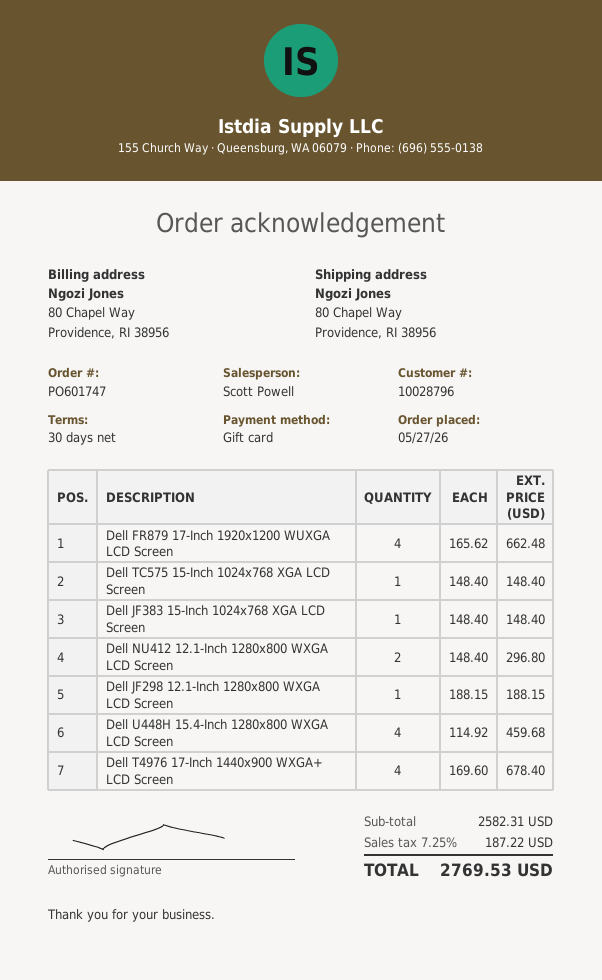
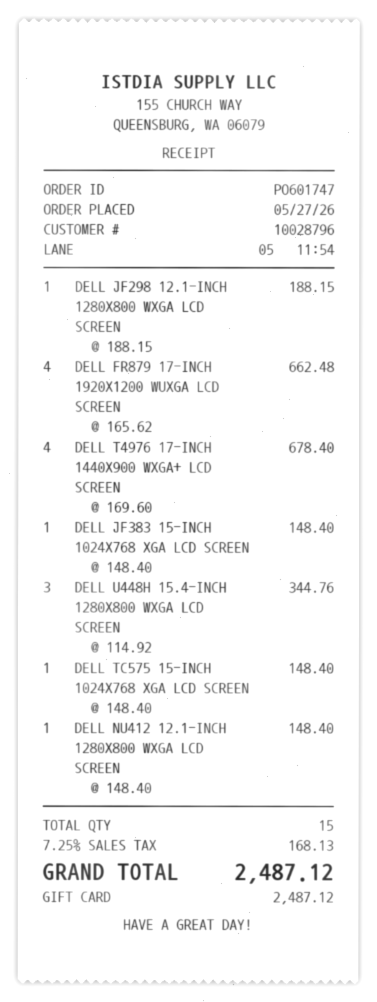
Dell NU412 12.1-Inch 1280x800 WXGA LCD Screen: 2 x 148.40 = 296.80 -> 1 x 148.40 = 148.40
Dell U448H 15.4-Inch 1280x800 WXGA LCD Screen: 4 x 114.92 = 459.68 -> 3 x 114.92 = 344.76
tax: 7.25% = 187.22 -> 7.25% = 168.13
total: 2769.53 -> 2487.12

